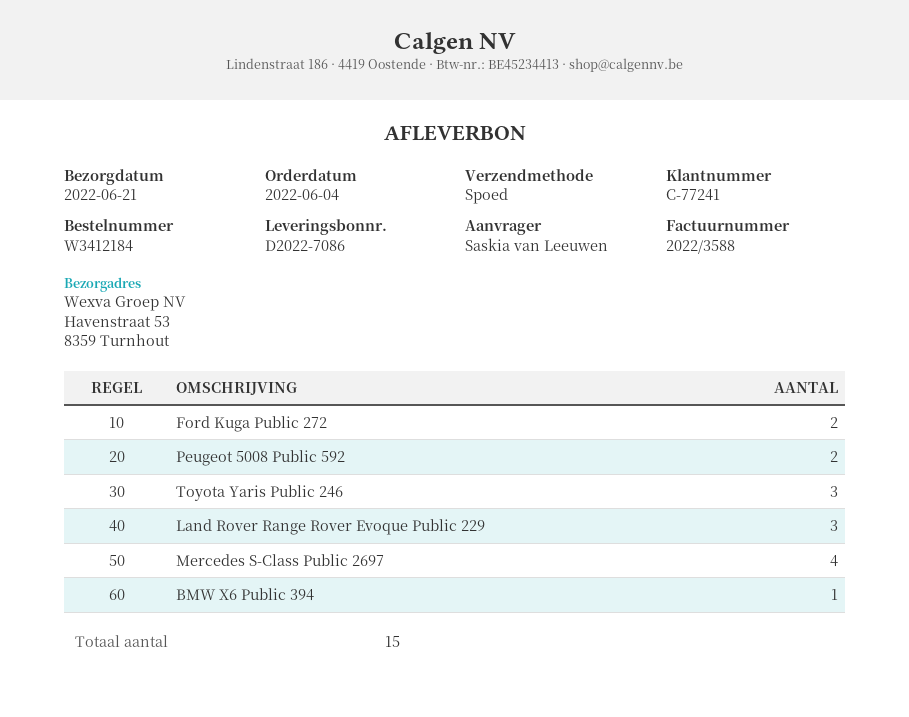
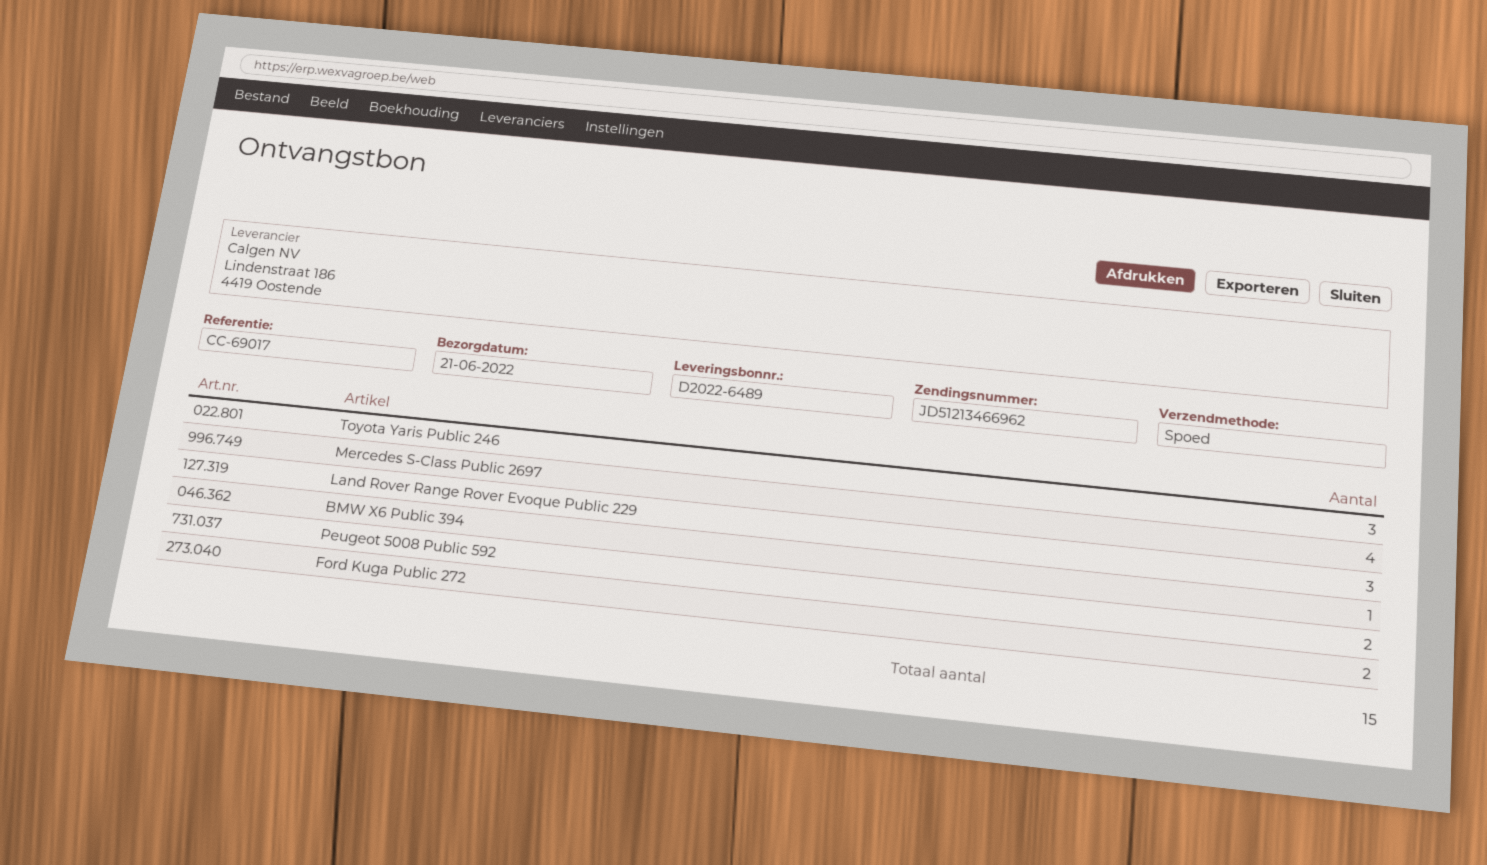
delivery note number: D2022-7086 -> D2022-6489

